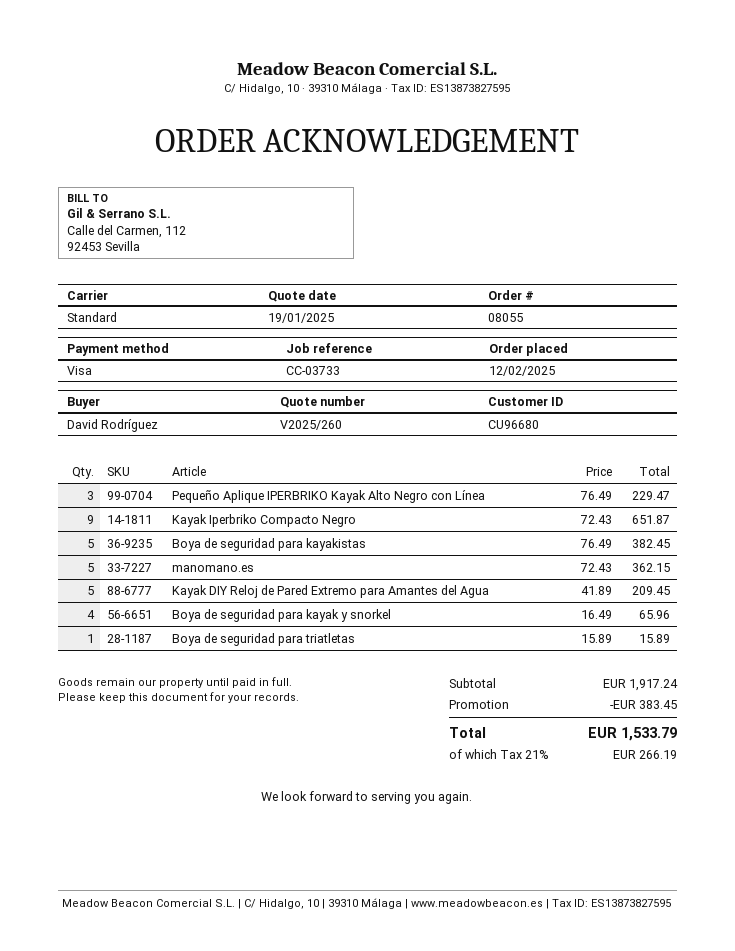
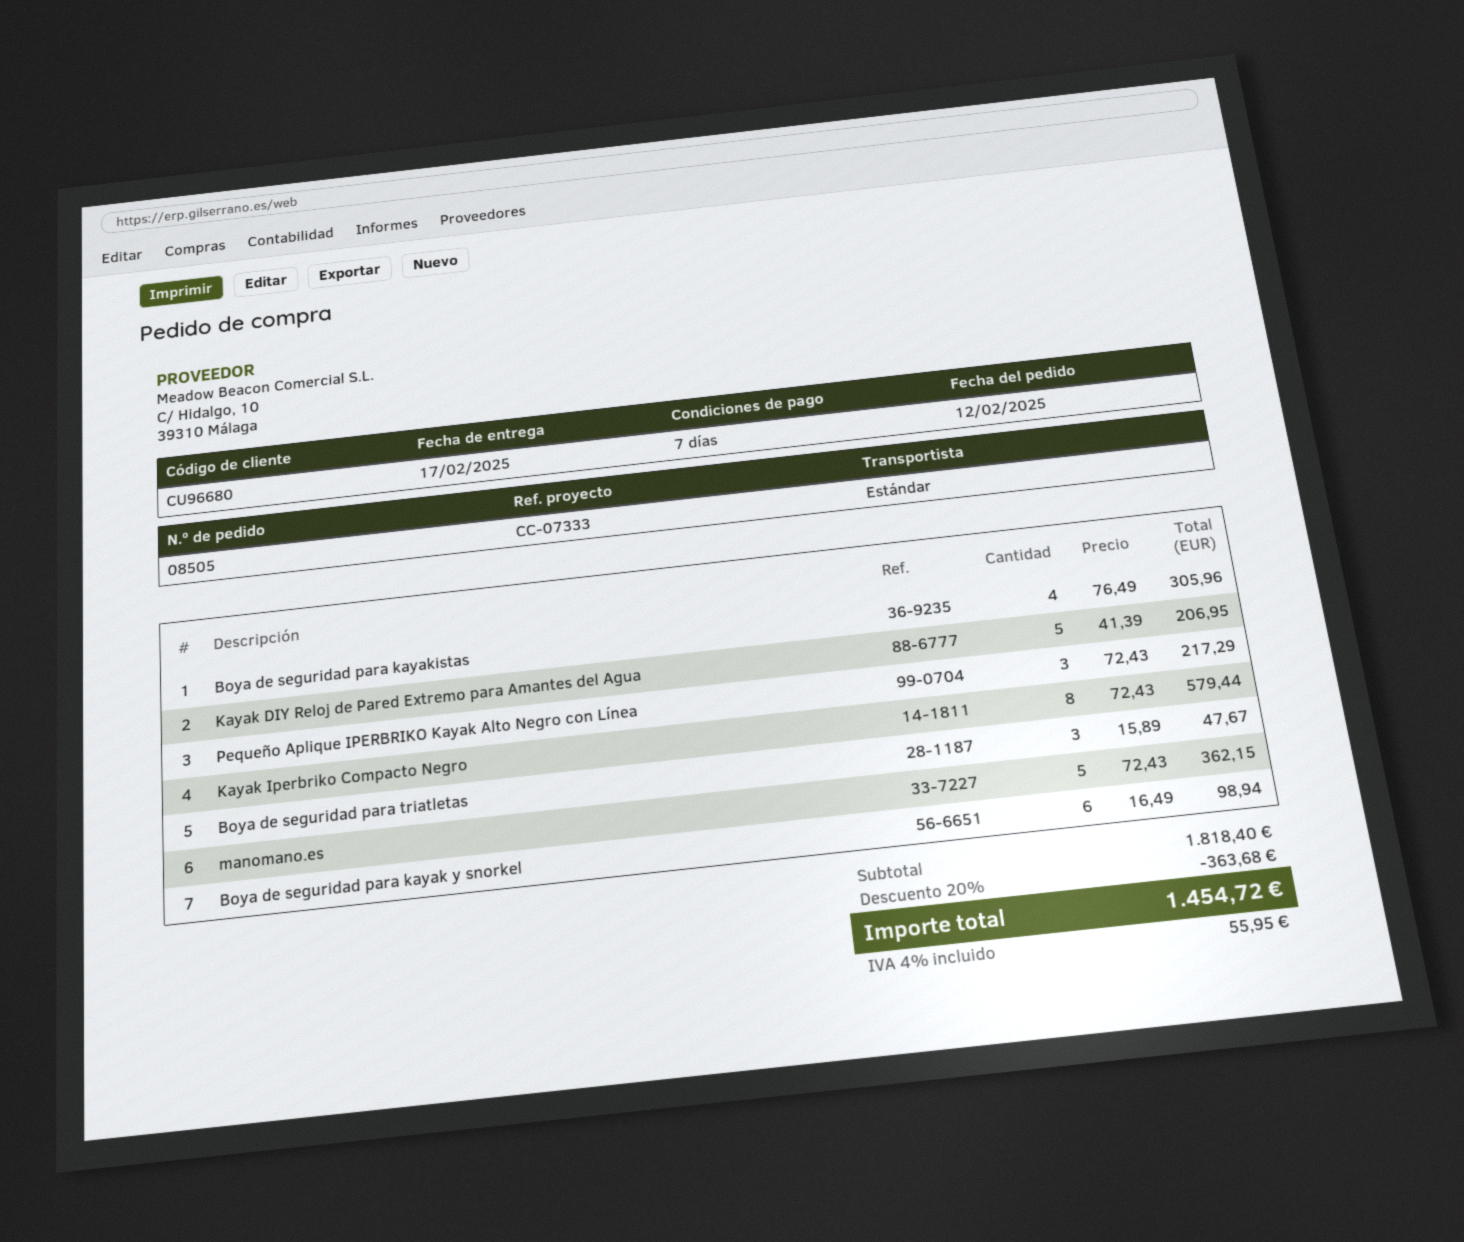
order number: 08055 -> 08505
reference: CC-03733 -> CC-07333
Pequeño Aplique IPERBRIKO Kayak Alto Negro con Línea: 3 x 76.49 = 229.47 -> 3 x 72.43 = 217.29
Kayak Iperbriko Compacto Negro: 9 x 72.43 = 651.87 -> 8 x 72.43 = 579.44
Boya de seguridad para kayakistas: 5 x 76.49 = 382.45 -> 4 x 76.49 = 305.96
Kayak DIY Reloj de Pared Extremo para Amantes del Agua: 5 x 41.89 = 209.45 -> 5 x 41.39 = 206.95
Boya de seguridad para kayak y snorkel: 4 x 16.49 = 65.96 -> 6 x 16.49 = 98.94
Boya de seguridad para triatletas: 1 x 15.89 = 15.89 -> 3 x 15.89 = 47.67
subtotal: 1917.24 -> 1818.40
discount: 383.45 -> 363.68
tax: 21% = 266.19 -> 4% = 55.95
total: 1533.79 -> 1454.72

